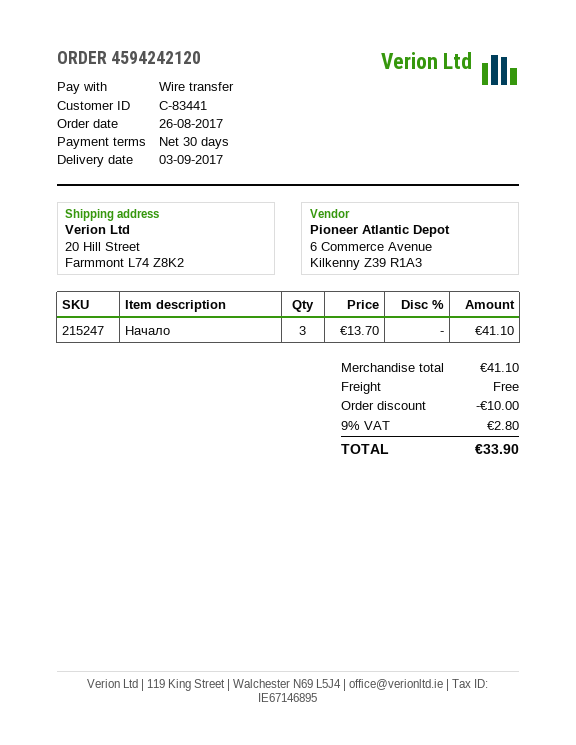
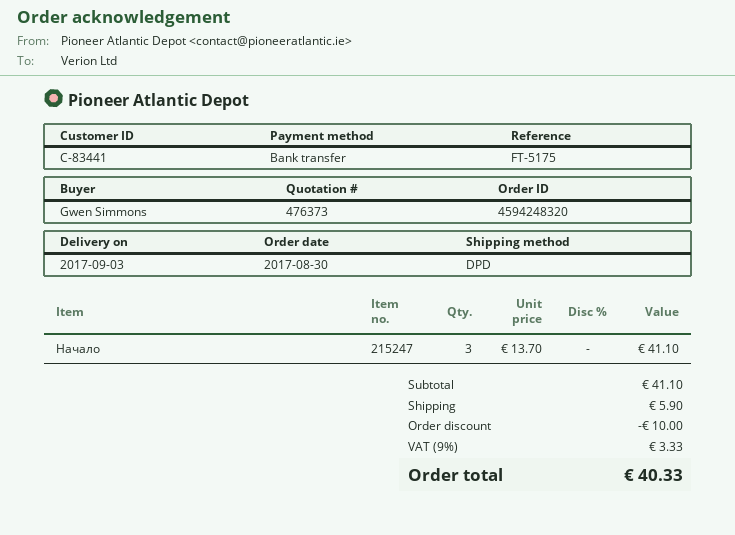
order number: 4594242120 -> 4594248320
order date: 2017-08-26 -> 2017-08-30
shipping: 0.00 -> 5.90
tax: 9% = 2.80 -> 9% = 3.33
total: 33.90 -> 40.33

